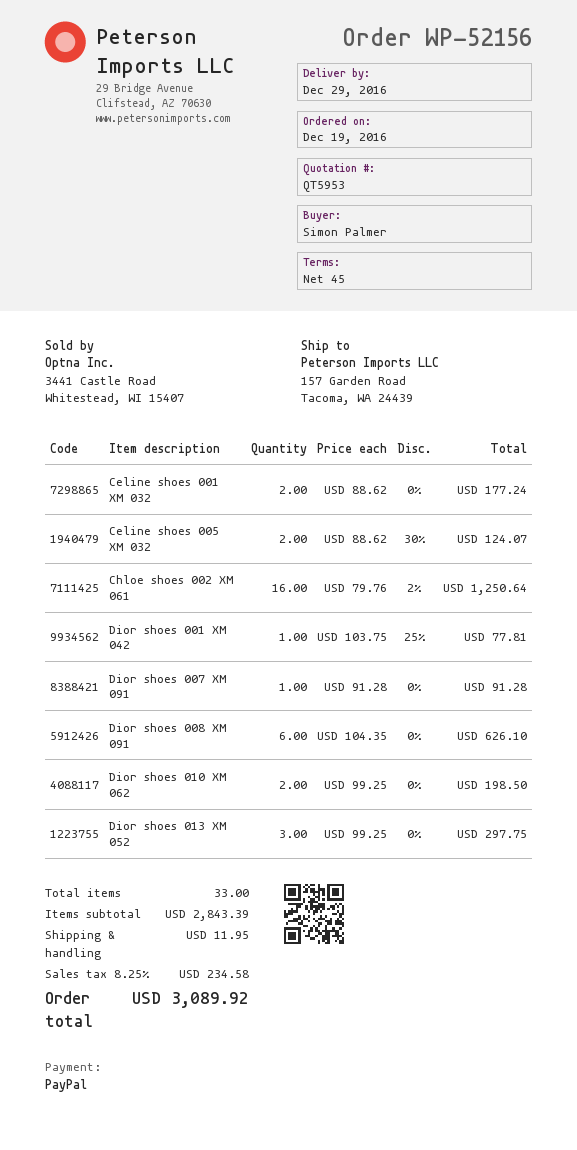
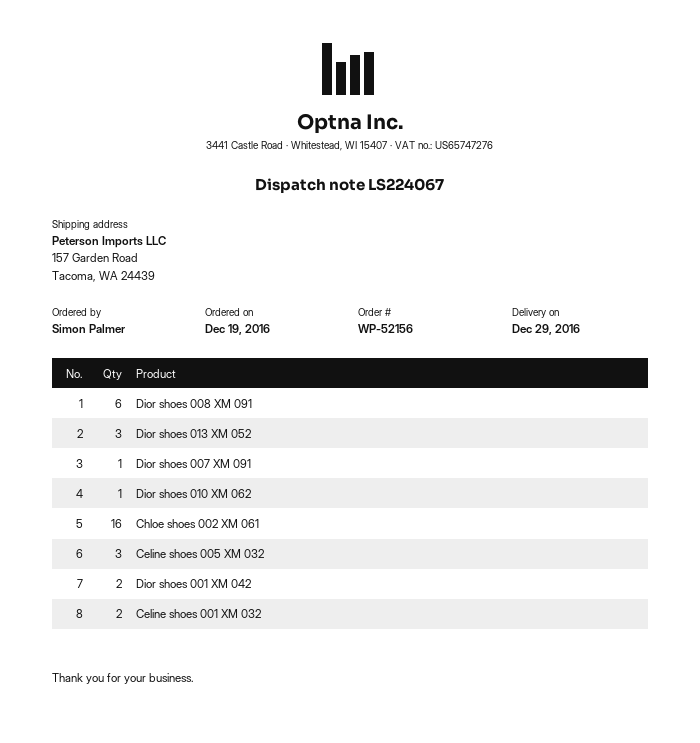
Celine shoes 005 XM 032: 2 -> 3
Dior shoes 001 XM 042: 1 -> 2
Dior shoes 010 XM 062: 2 -> 1

